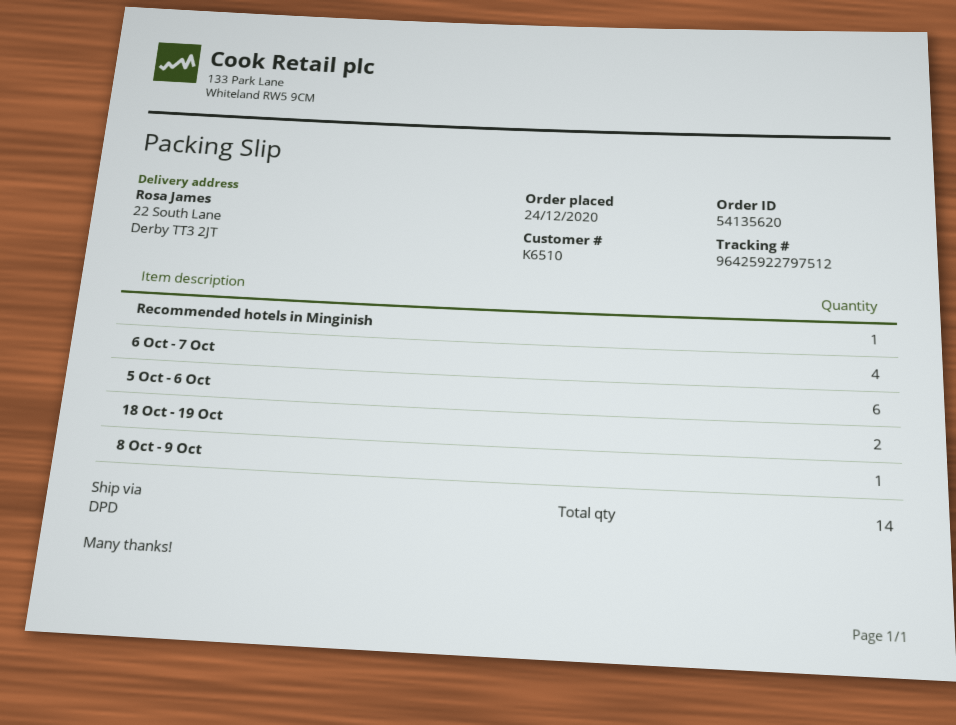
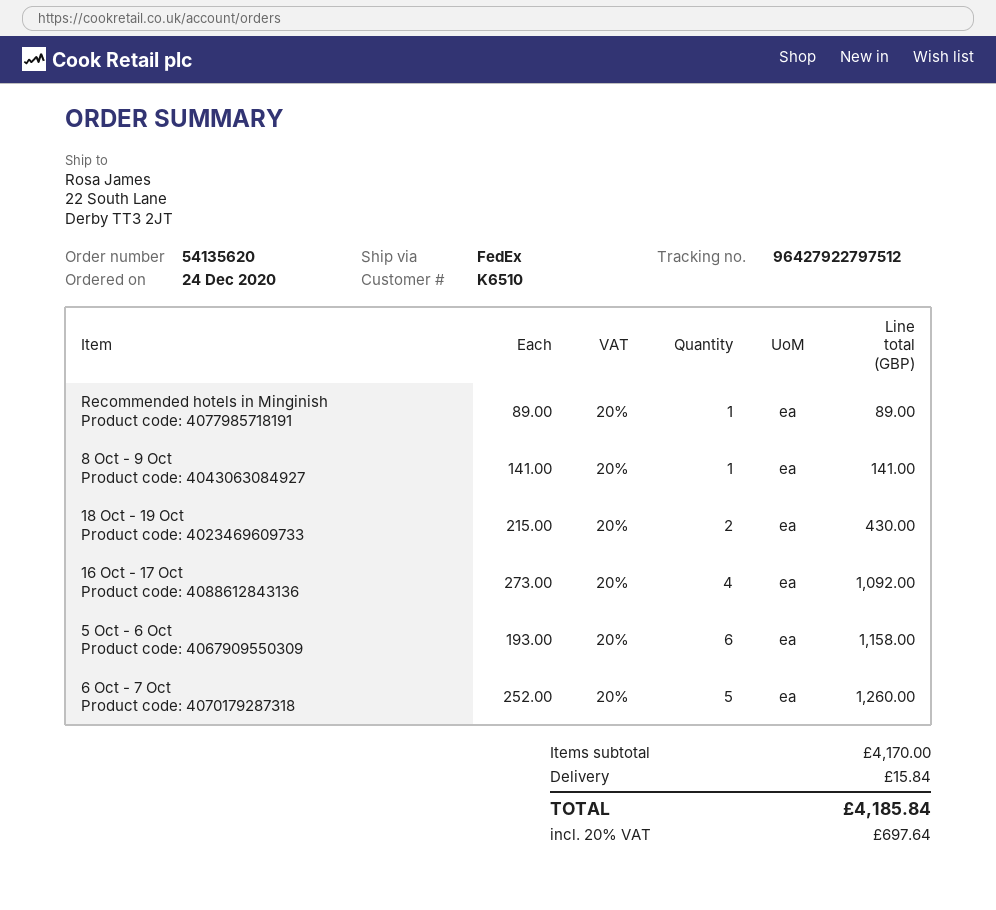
shipping method: DPD -> FedEx
tracking number: 96425922797512 -> 96427922797512
6 Oct - 7 Oct: 4 -> 5
16 Oct - 17 Oct: none -> 4

